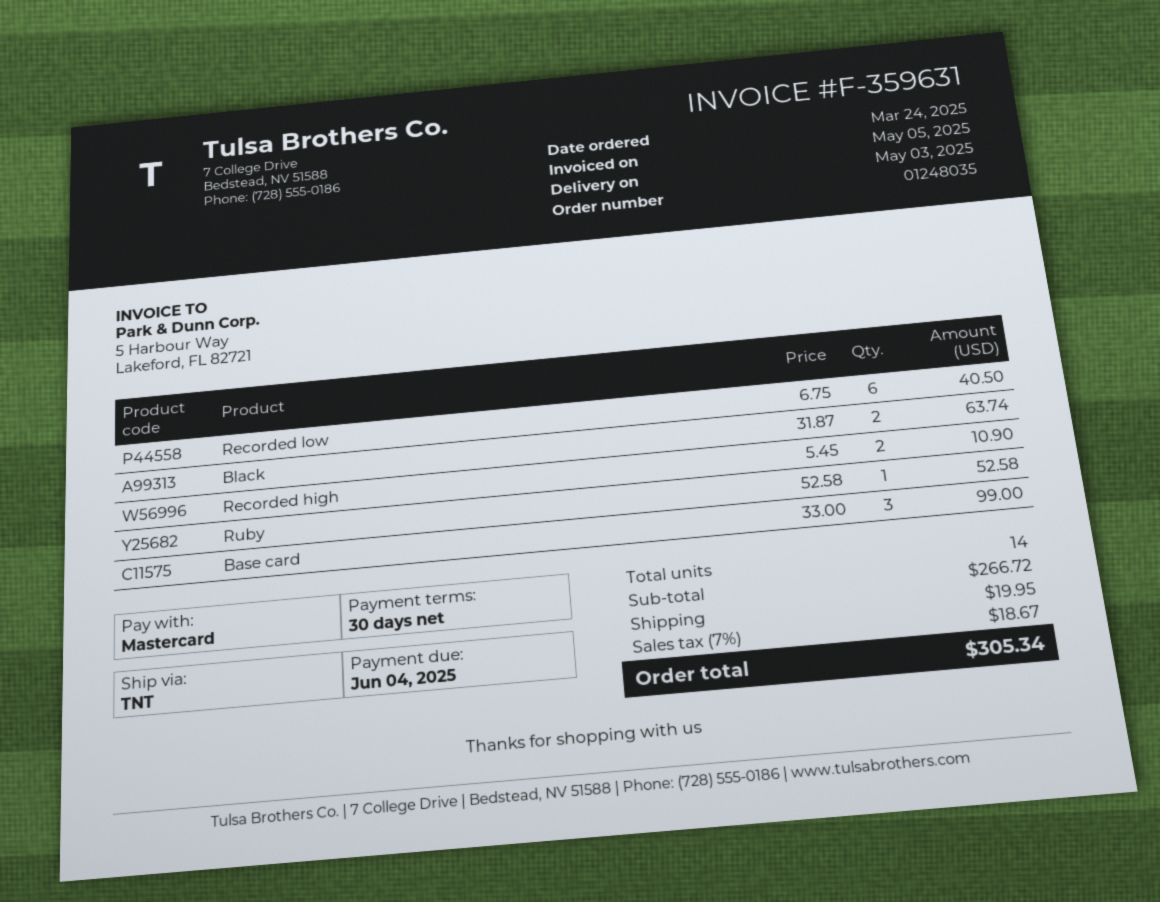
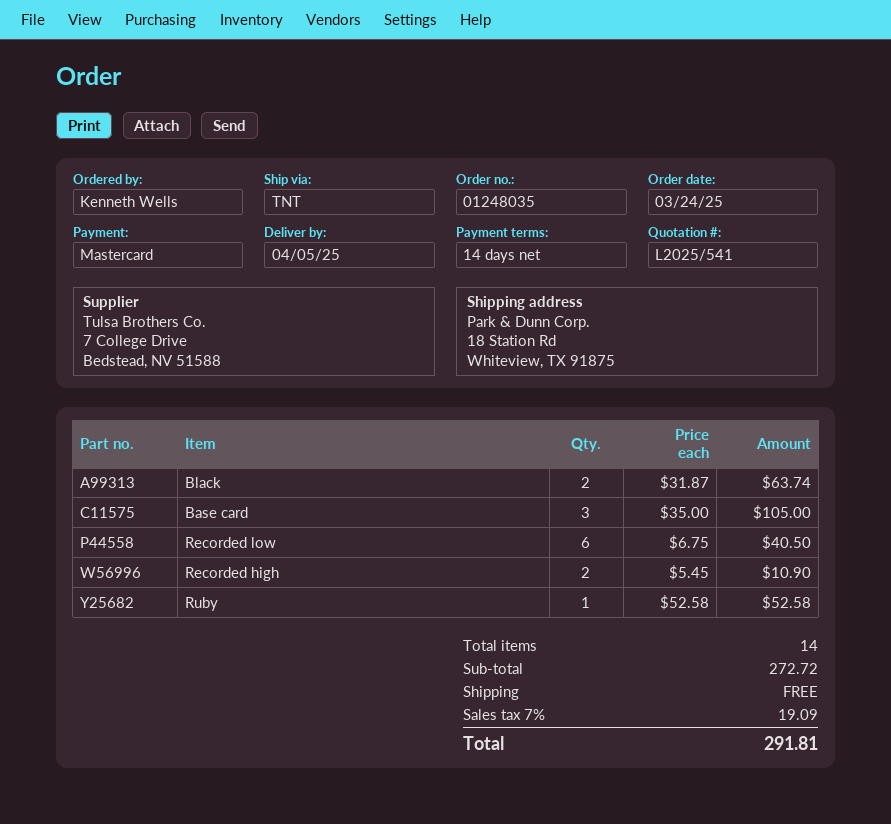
delivery date: 2025-05-03 -> 2025-04-05
payment terms: 30 days -> 14 days
Base card: 3 x 33.00 = 99.00 -> 3 x 35.00 = 105.00
subtotal: 266.72 -> 272.72
shipping: 19.95 -> 0.00
tax: 7% = 18.67 -> 7% = 19.09
total: 305.34 -> 291.81

